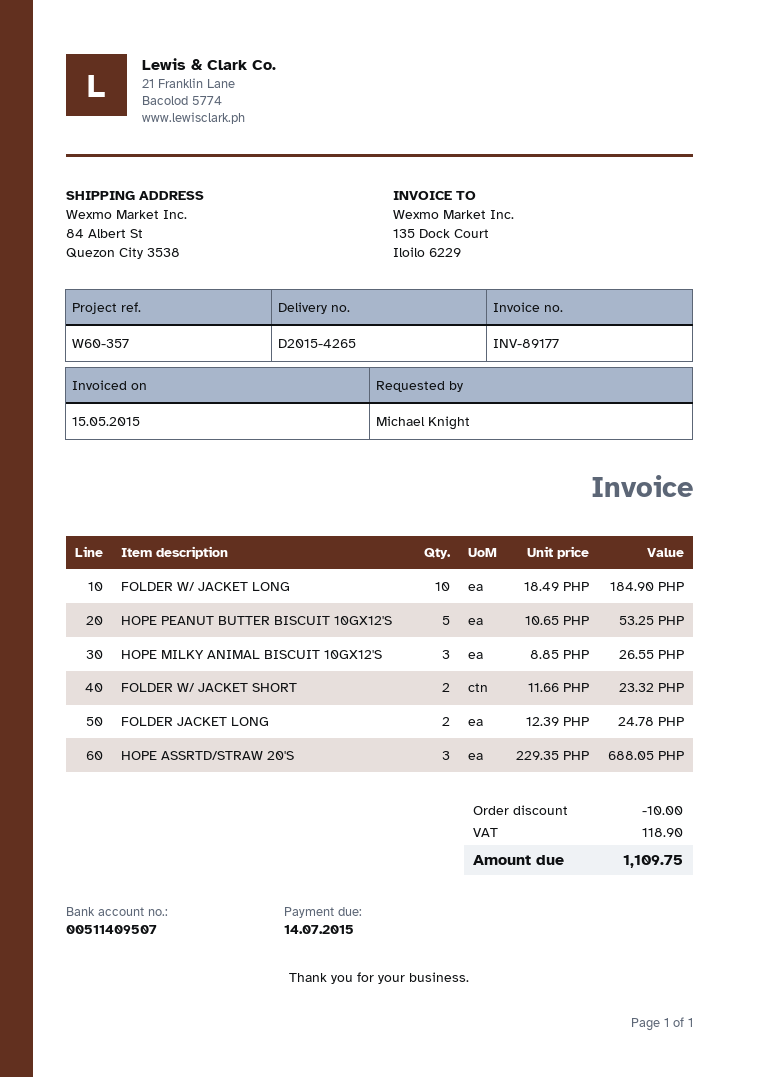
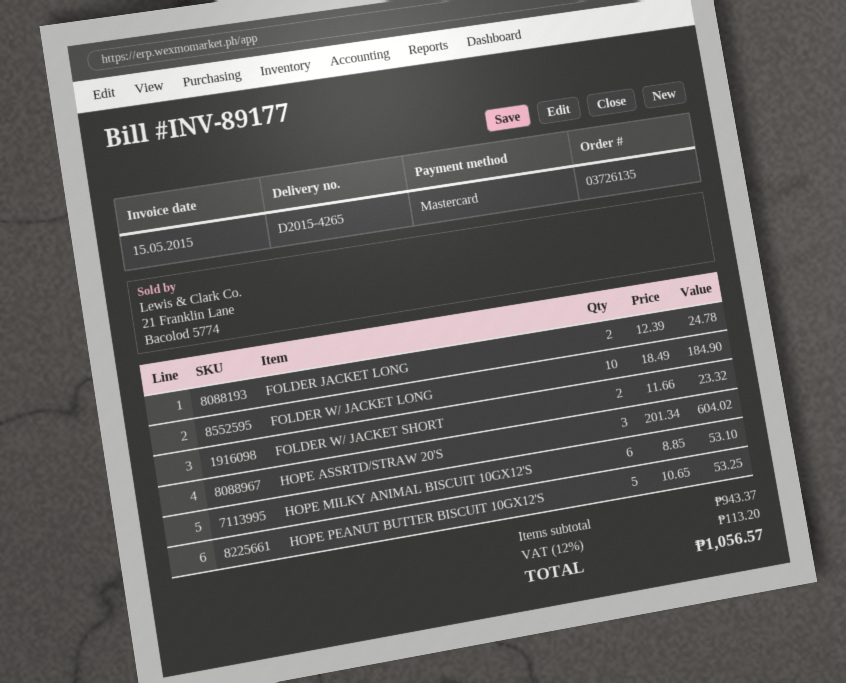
HOPE MILKY ANIMAL BISCUIT 10GX12'S: 3 x 8.85 = 26.55 -> 6 x 8.85 = 53.10
HOPE ASSRTD/STRAW 20'S: 3 x 229.35 = 688.05 -> 3 x 201.34 = 604.02
discount: 10.00 -> none
tax: 118.90 -> 113.20
total: 1109.75 -> 1056.57

